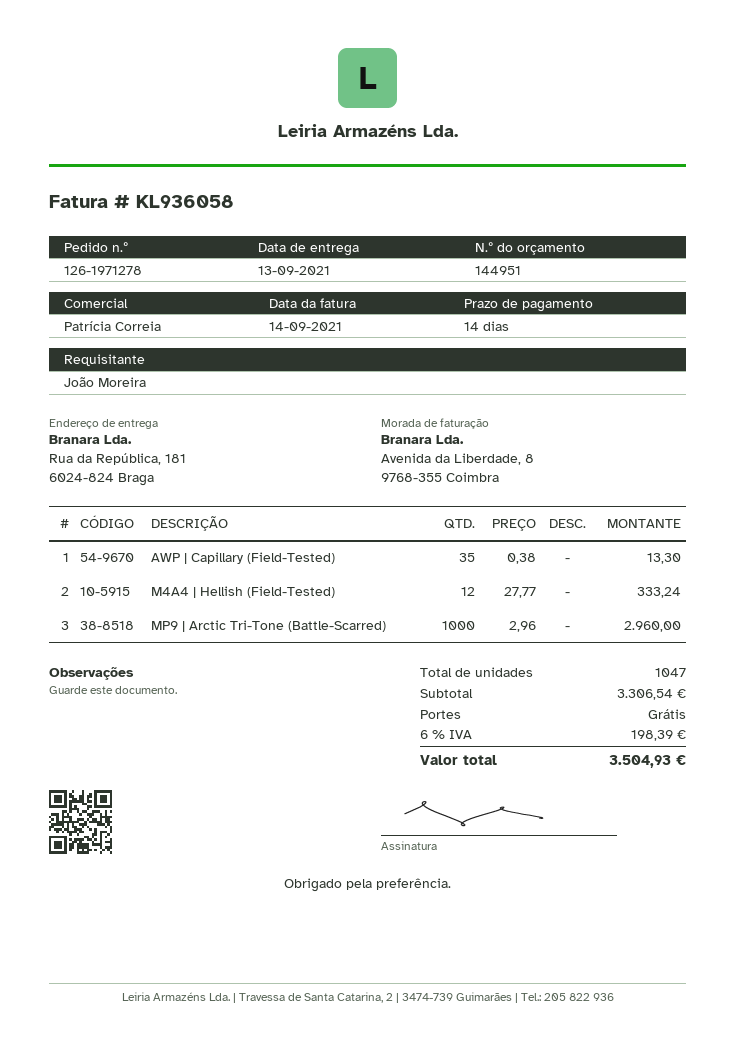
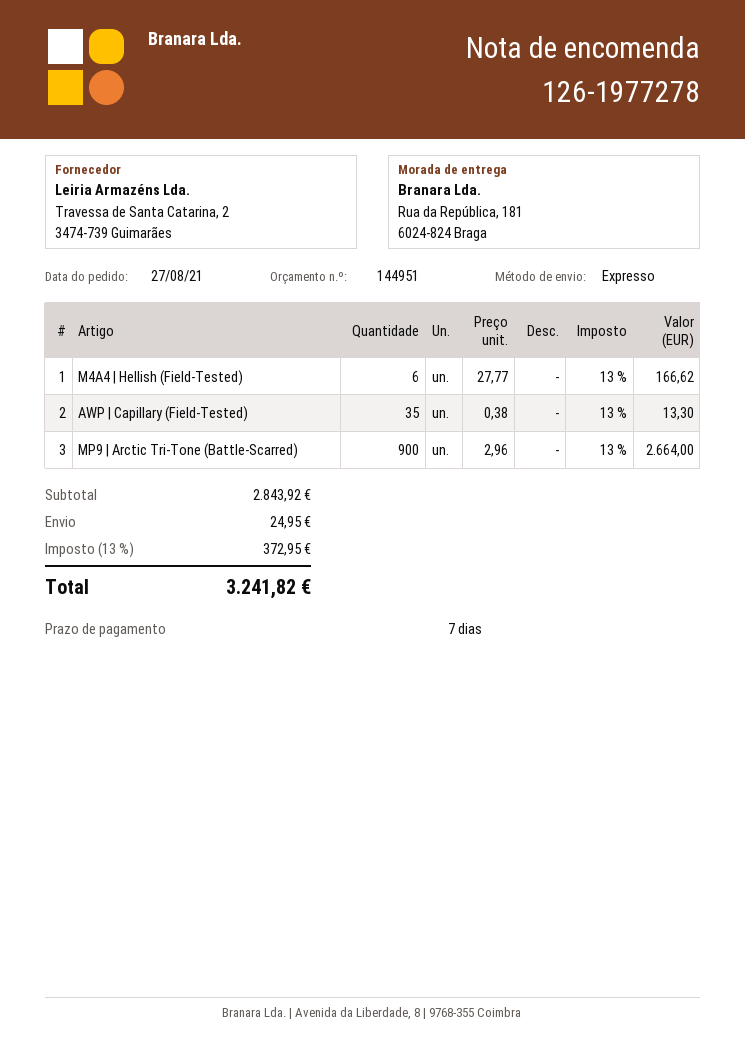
order number: 126-1971278 -> 126-1977278
payment terms: 14 days -> 7 days
M4A4 | Hellish (Field-Tested): 12 x 27.77 = 333.24 -> 6 x 27.77 = 166.62
MP9 | Arctic Tri-Tone (Battle-Scarred): 1000 x 2.96 = 2960.00 -> 900 x 2.96 = 2664.00
subtotal: 3306.54 -> 2843.92
shipping: 0.00 -> 24.95
tax: 6% = 198.39 -> 13% = 372.95
total: 3504.93 -> 3241.82

